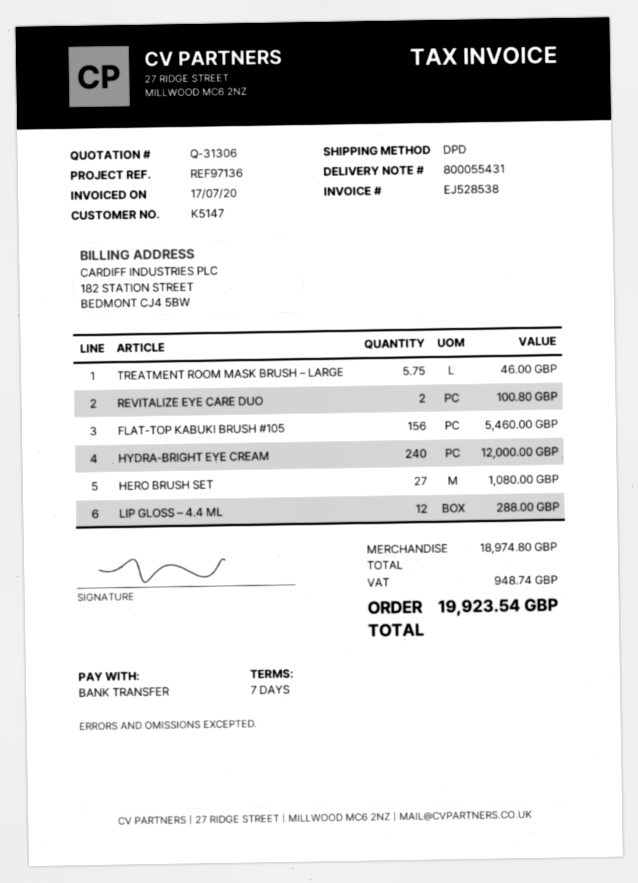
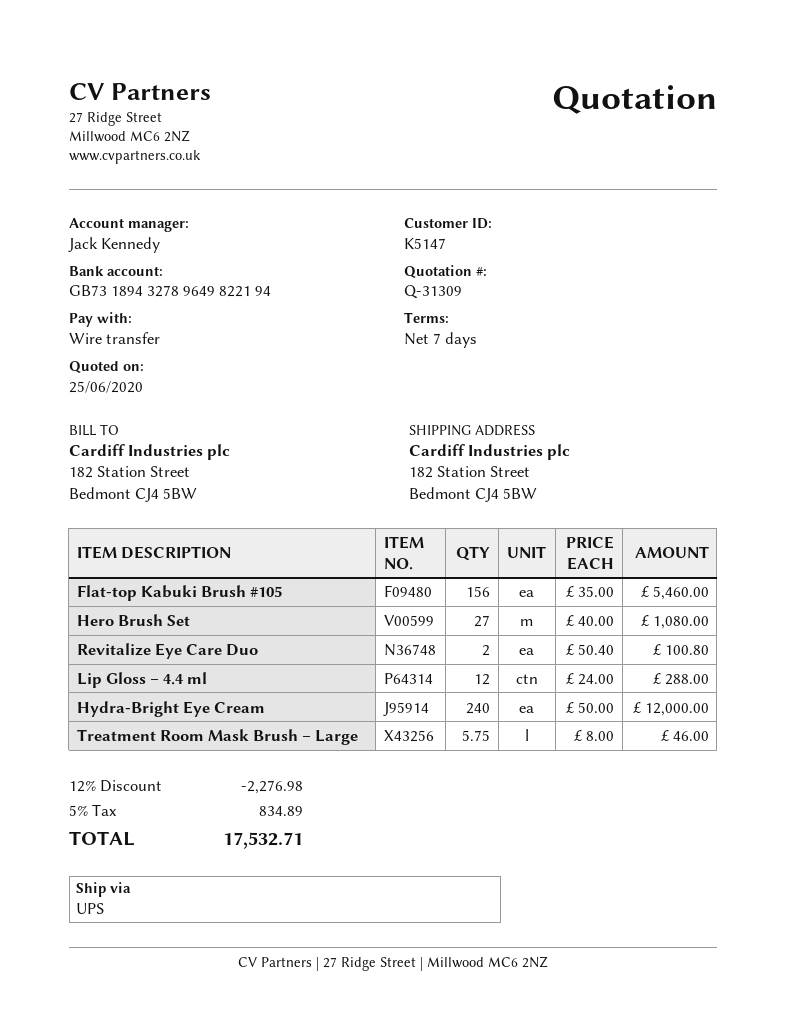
quote number: Q-31306 -> Q-31309
shipping method: DPD -> UPS
discount: none -> 12% = 2276.98
tax: 948.74 -> 834.89
total: 19923.54 -> 17532.71

